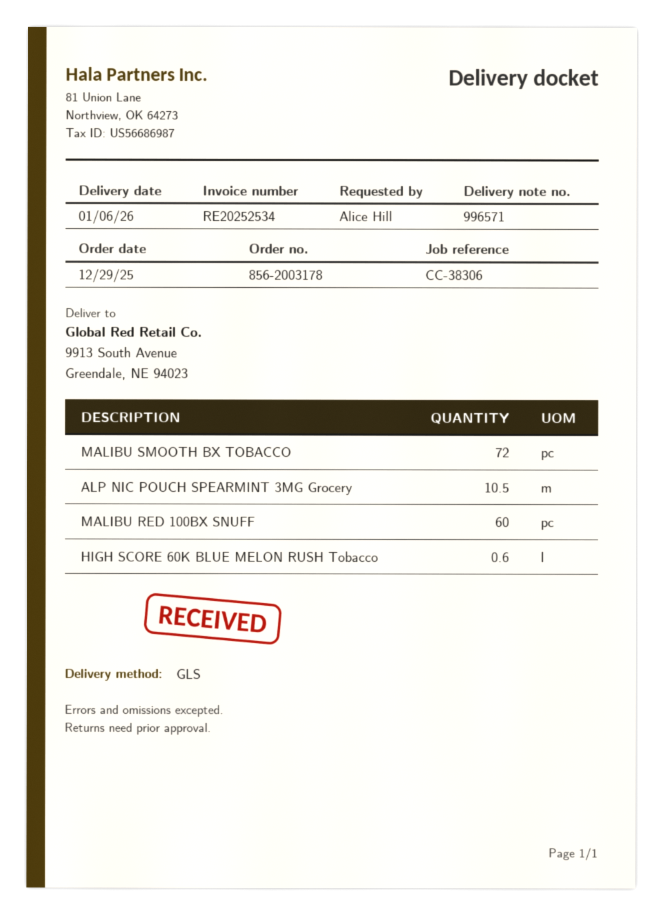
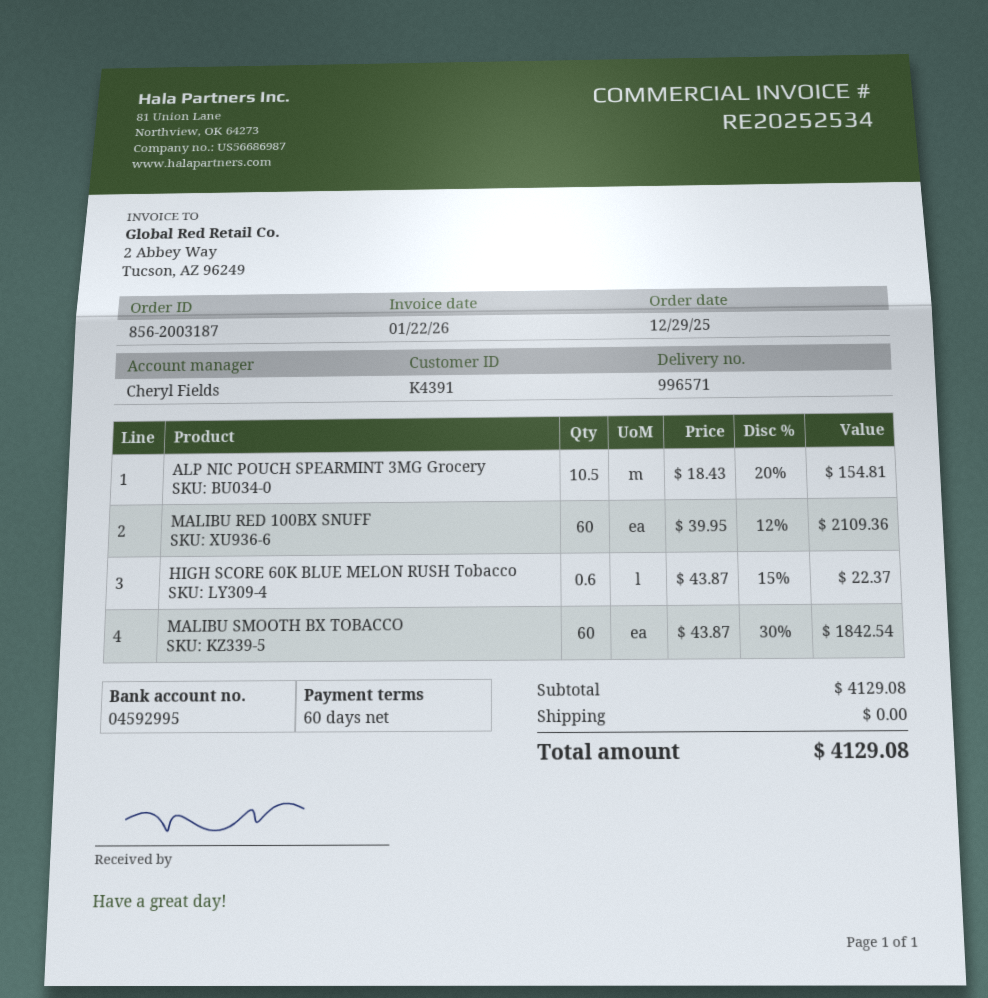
order number: 856-2003178 -> 856-2003187
MALIBU SMOOTH BX TOBACCO: 72 -> 60

